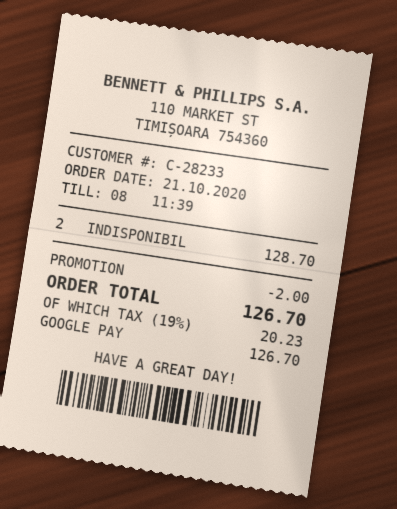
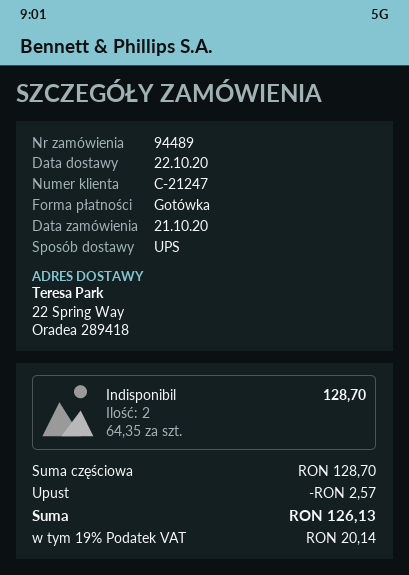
customer number: C-28233 -> C-21247
payment method: Google Pay -> cash
discount: 2.00 -> 2.57
tax: 19% = 20.23 -> 19% = 20.14
total: 126.70 -> 126.13

